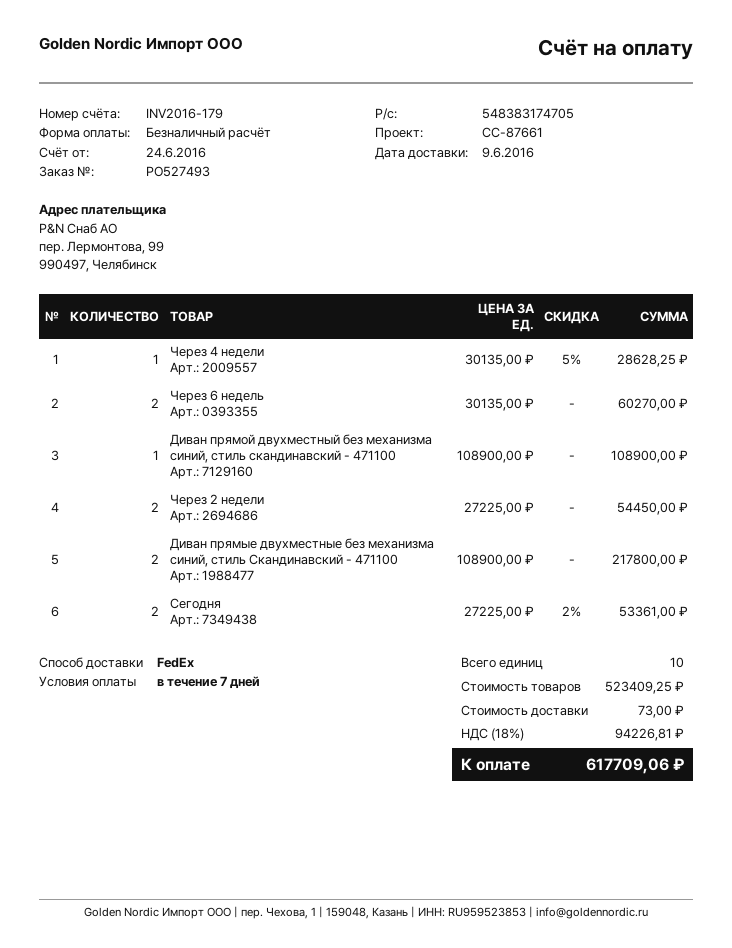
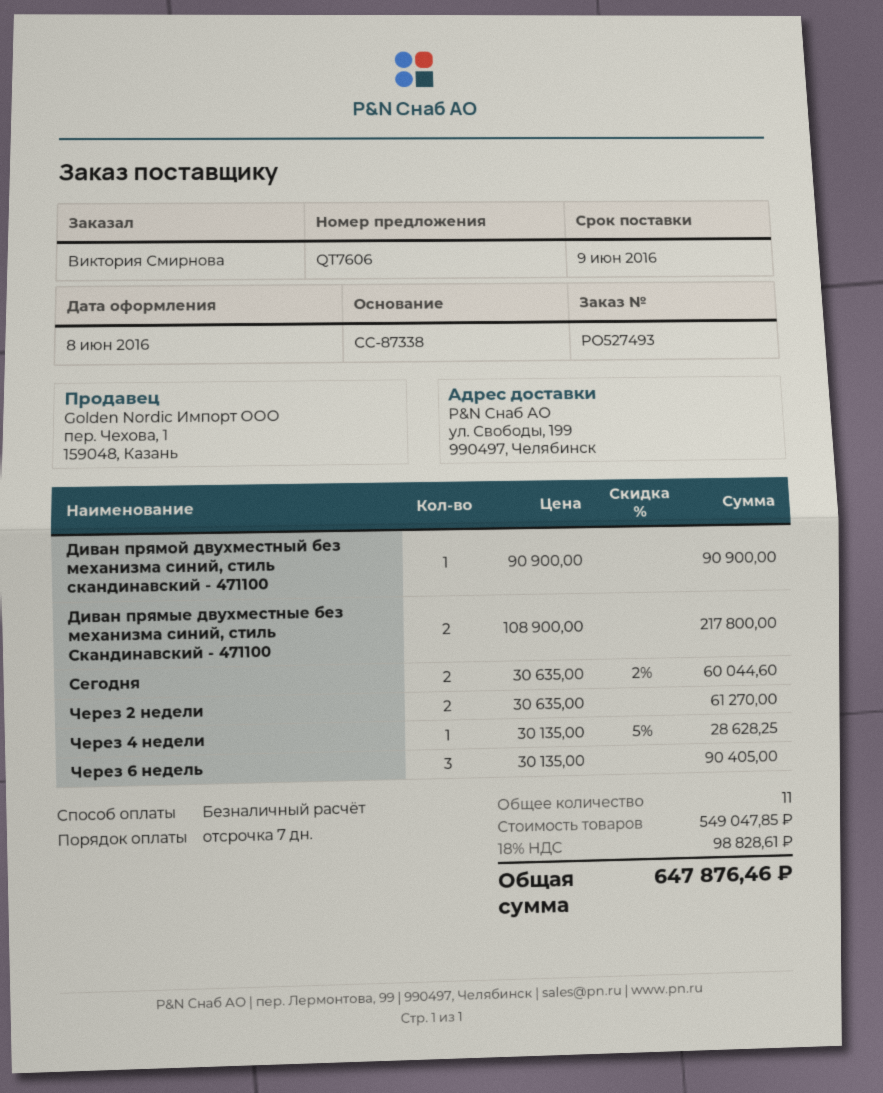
reference: CC-87661 -> CC-87338
Через 6 недель: 2 x 30135.00 = 60270.00 -> 3 x 30135.00 = 90405.00
Диван прямой двухместный без механизма синий, стиль скандинавский - 471100: 1 x 108900.00 = 108900.00 -> 1 x 90900.00 = 90900.00
Через 2 недели: 2 x 27225.00 = 54450.00 -> 2 x 30635.00 = 61270.00
Сегодня: 2 x 27225.00 - 2% = 53361.00 -> 2 x 30635.00 - 2% = 60044.60
total quantity: 10 -> 11
subtotal: 523409.25 -> 549047.85
shipping: 73.00 -> none
tax: 18% = 94226.81 -> 18% = 98828.61
total: 617709.06 -> 647876.46

